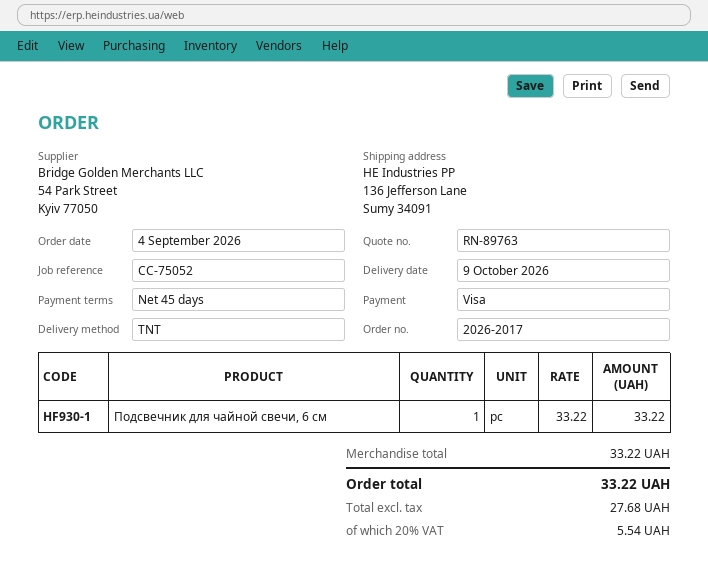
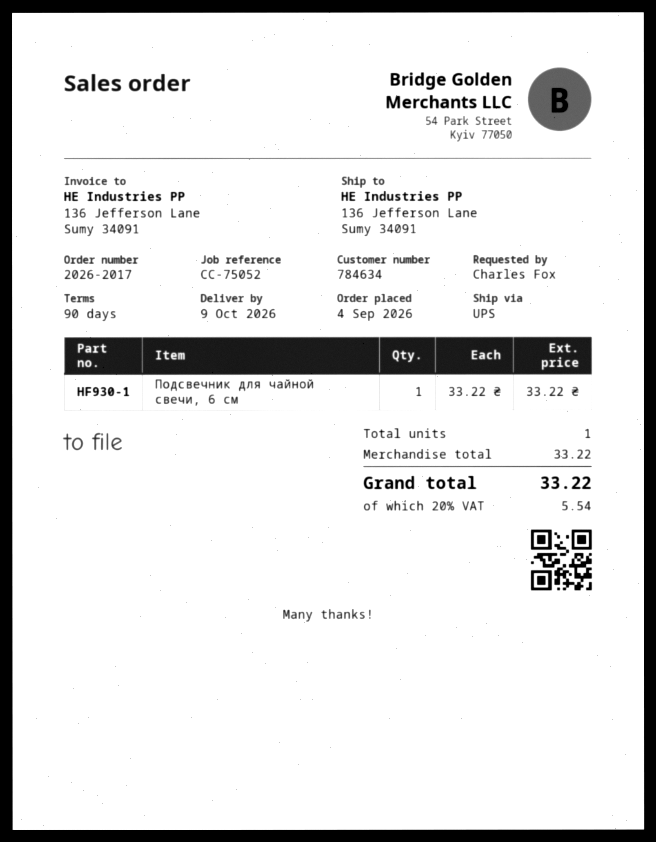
payment terms: 45 days -> 90 days
shipping method: TNT -> UPS

